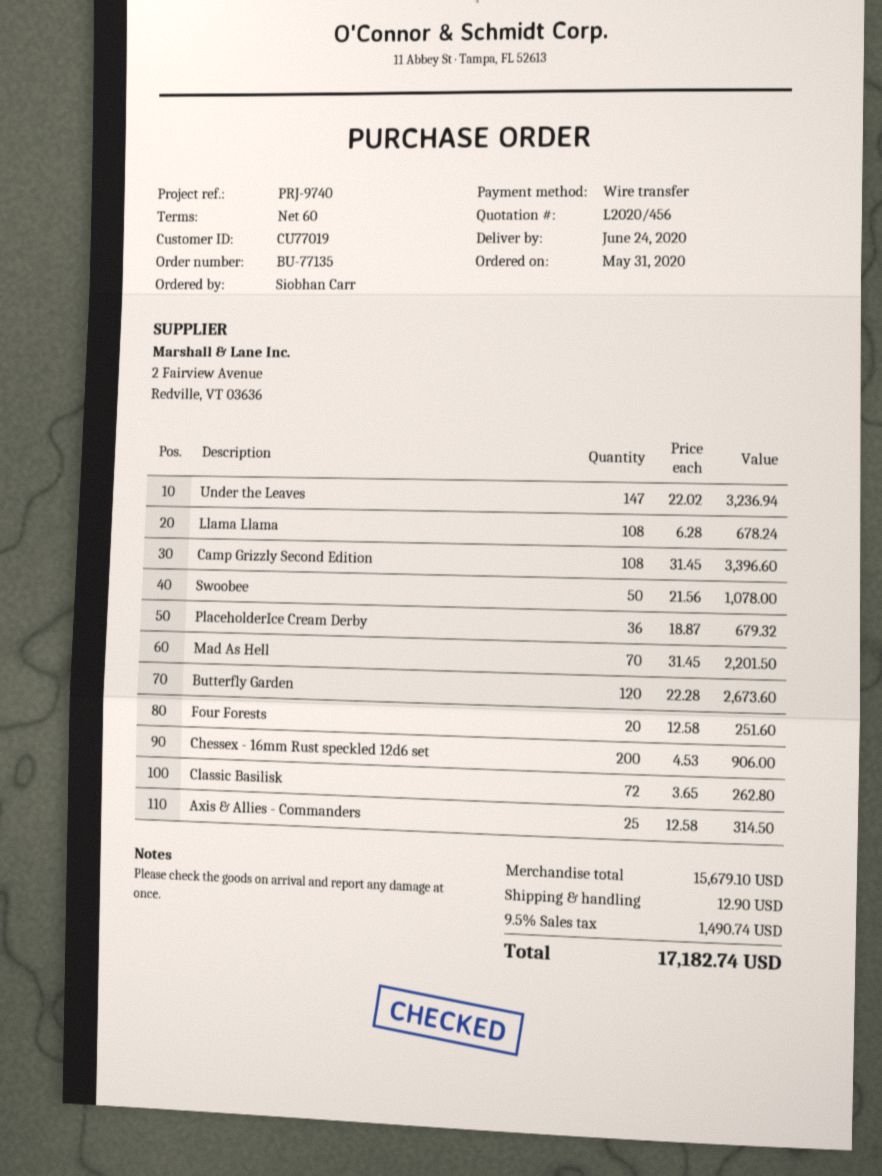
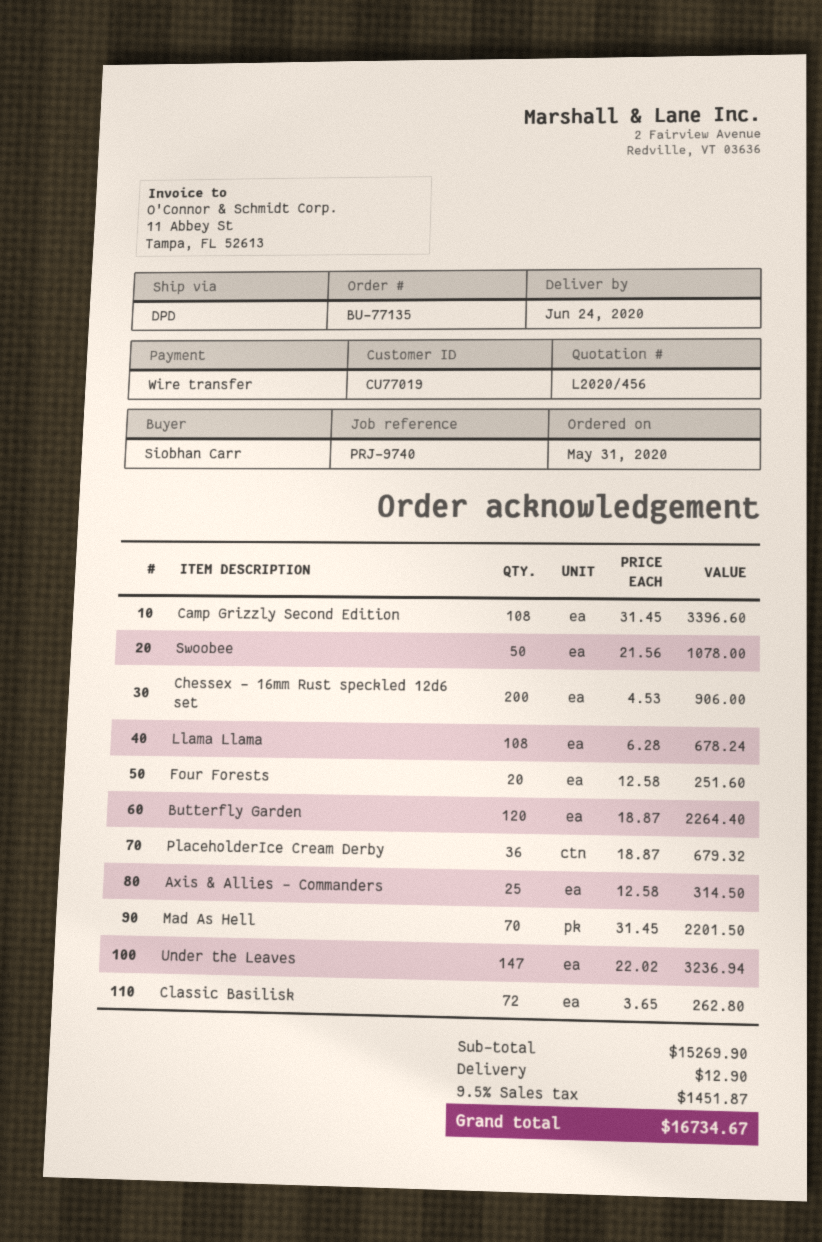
Butterfly Garden: 120 x 22.28 = 2673.60 -> 120 x 18.87 = 2264.40
subtotal: 15679.10 -> 15269.90
tax: 9.5% = 1490.74 -> 9.5% = 1451.87
total: 17182.74 -> 16734.67

